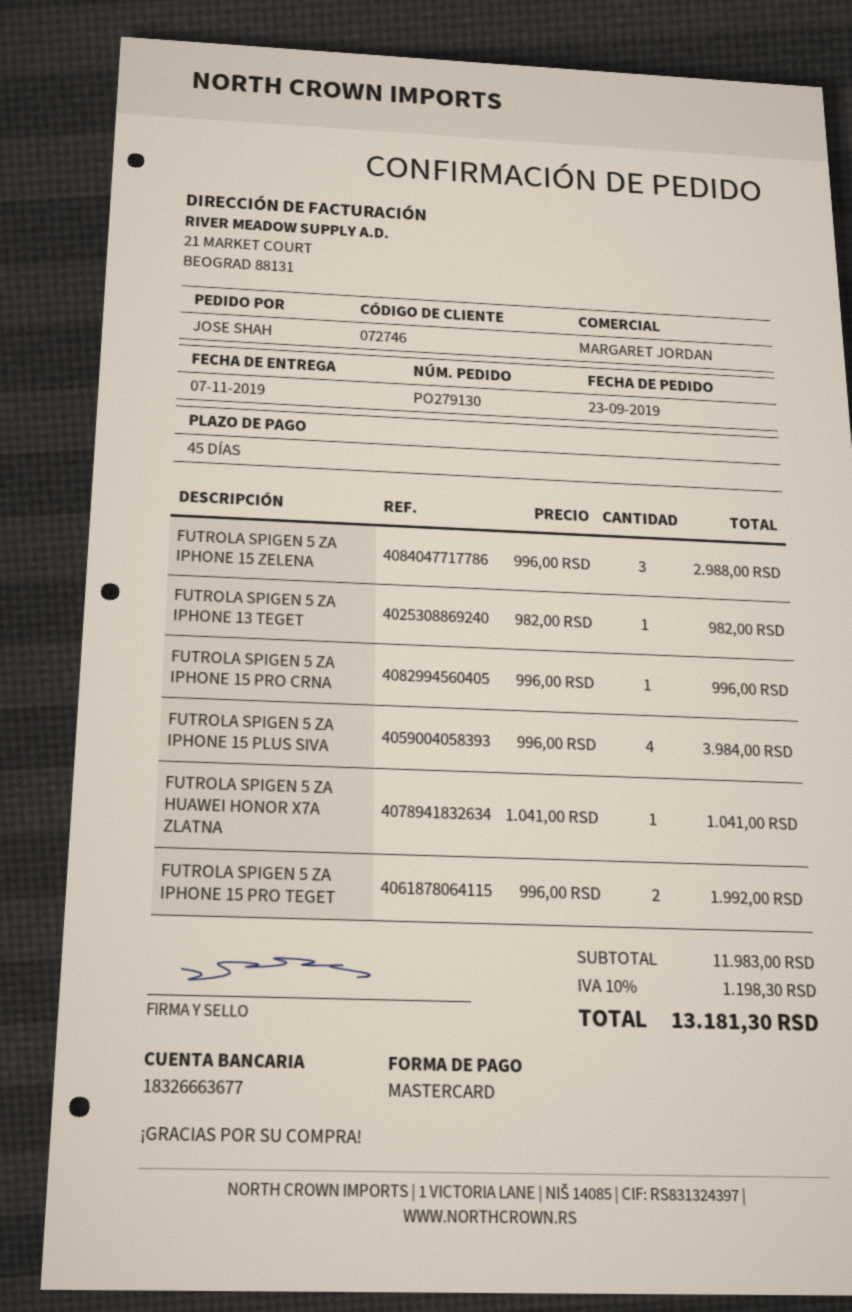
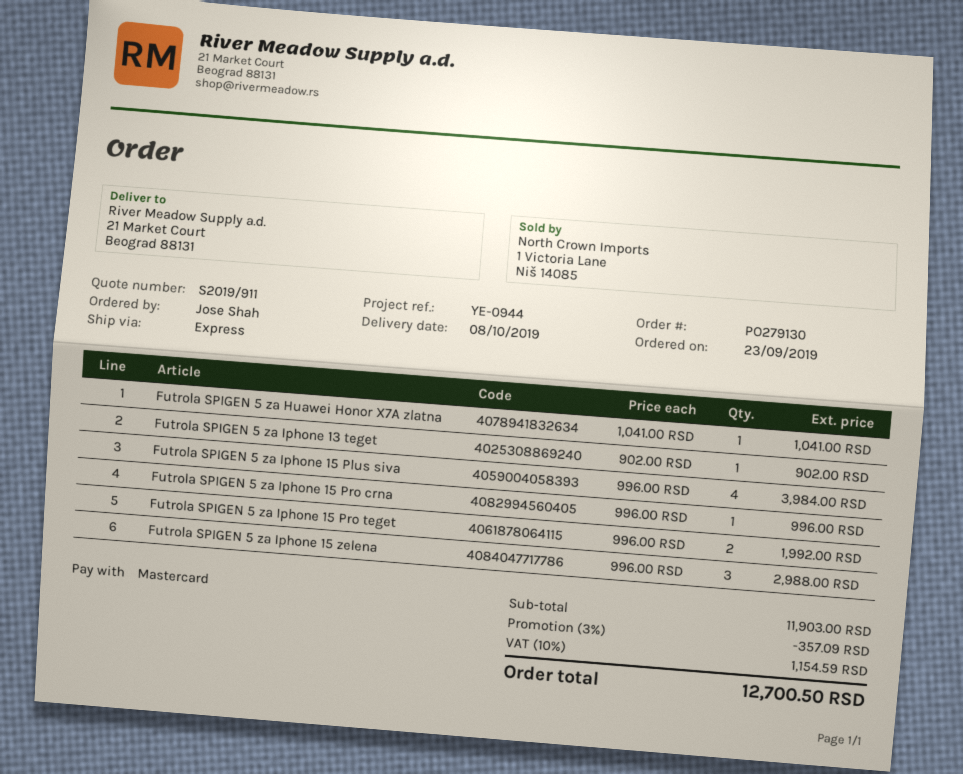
delivery date: 2019-11-07 -> 2019-10-08
FUTROLA SPIGEN 5 ZA IPHONE 13 TEGET: 1 x 982.00 = 982.00 -> 1 x 902.00 = 902.00
subtotal: 11983.00 -> 11903.00
discount: none -> 3% = 357.09
tax: 10% = 1198.30 -> 10% = 1154.59
total: 13181.30 -> 12700.50

